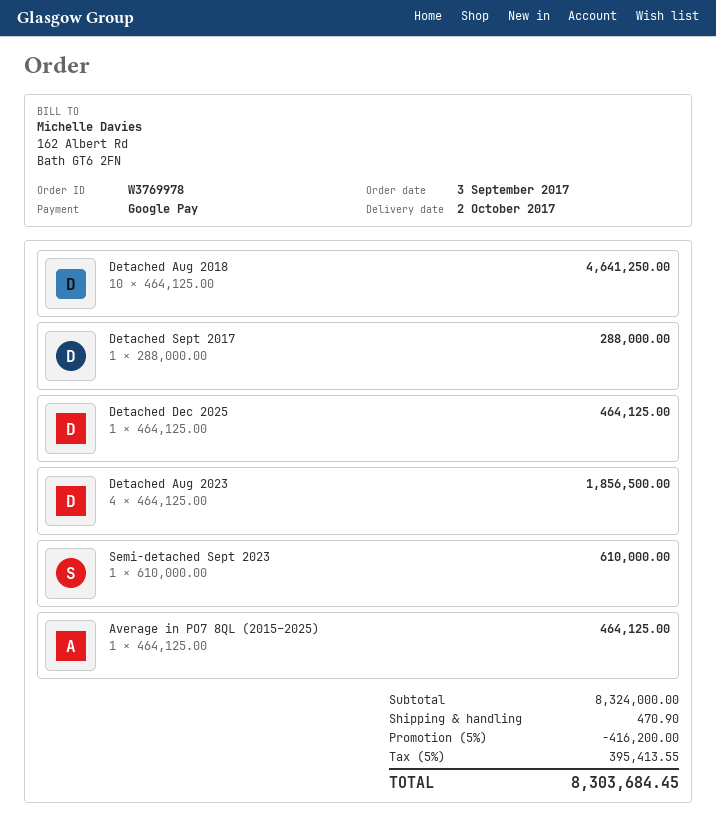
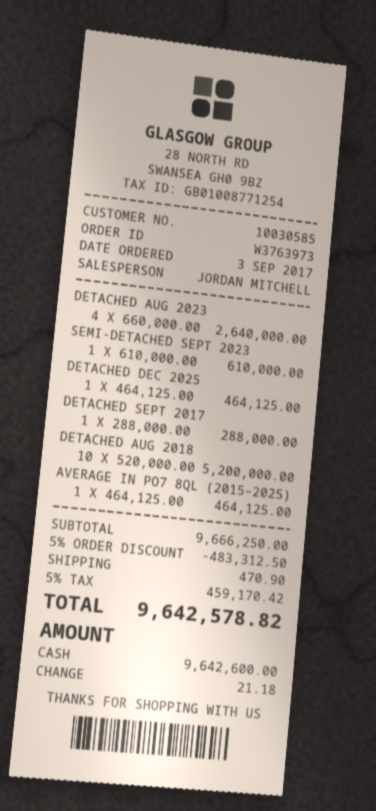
order number: W3769978 -> W3763973
payment method: Google Pay -> cash
Detached Aug 2018: 10 x 464125.00 = 4641250.00 -> 10 x 520000.00 = 5200000.00
Detached Aug 2023: 4 x 464125.00 = 1856500.00 -> 4 x 660000.00 = 2640000.00
subtotal: 8324000.00 -> 9666250.00
discount: 5% = 416200.00 -> 5% = 483312.50
tax: 5% = 395413.55 -> 5% = 459170.42
total: 8303684.45 -> 9642578.82

